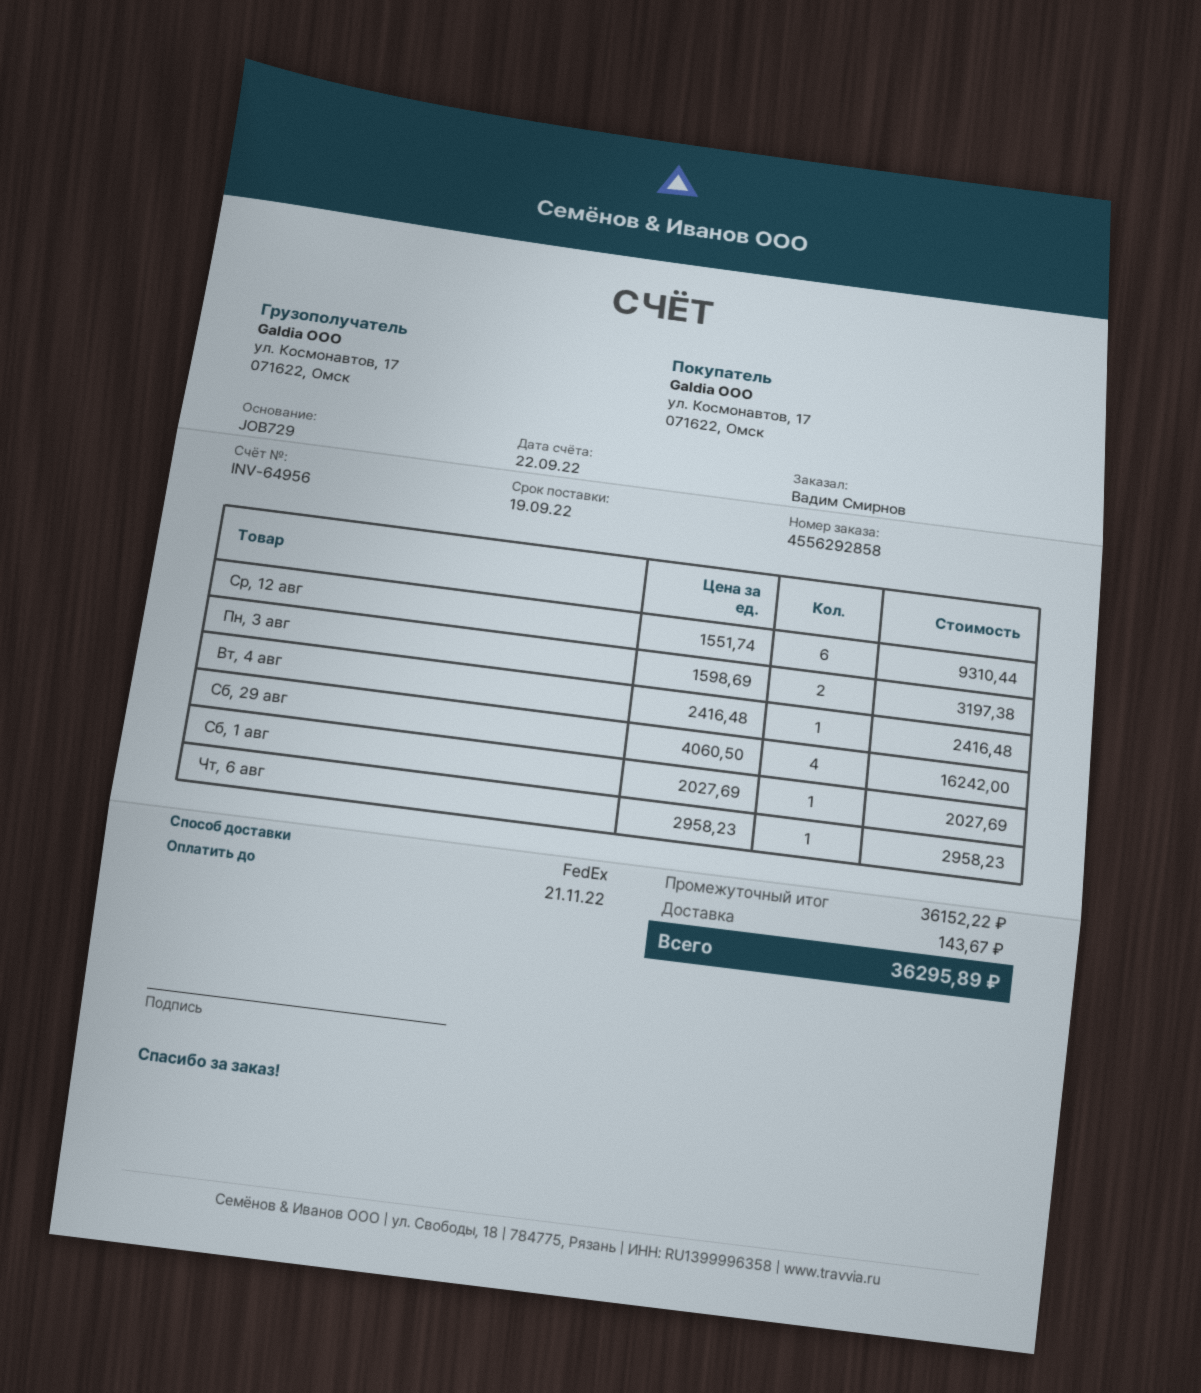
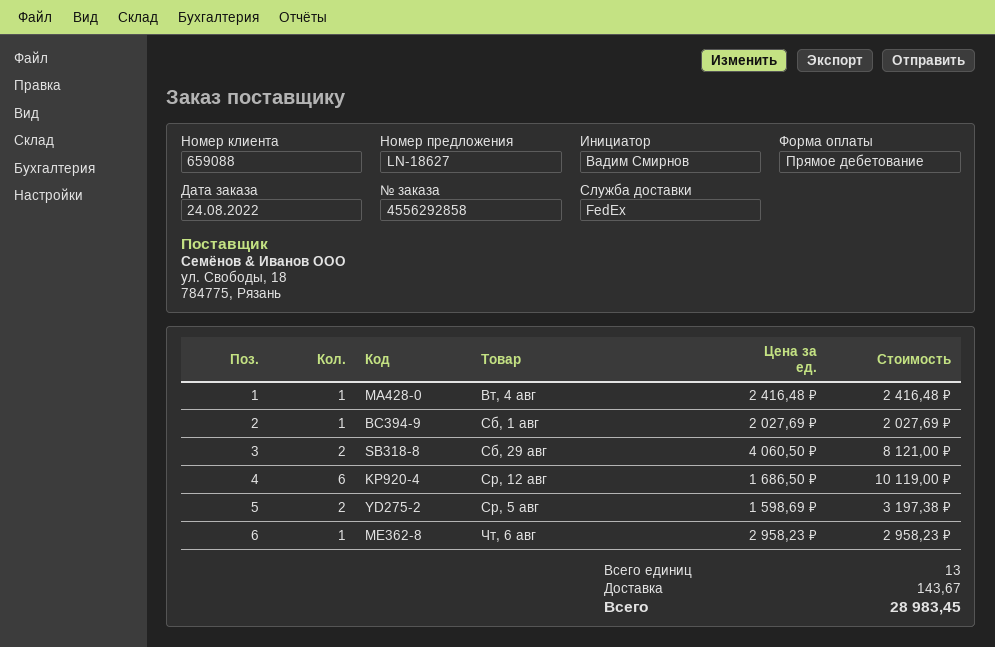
Ср, 12 авг: 6 x 1551.74 = 9310.44 -> 6 x 1686.50 = 10119.00
Пн, 3 авг: 2 x 1598.69 = 3197.38 -> none
Сб, 29 авг: 4 x 4060.50 = 16242.00 -> 2 x 4060.50 = 8121.00
Ср, 5 авг: none -> 2 x 1598.69 = 3197.38
total: 36295.89 -> 28983.45

